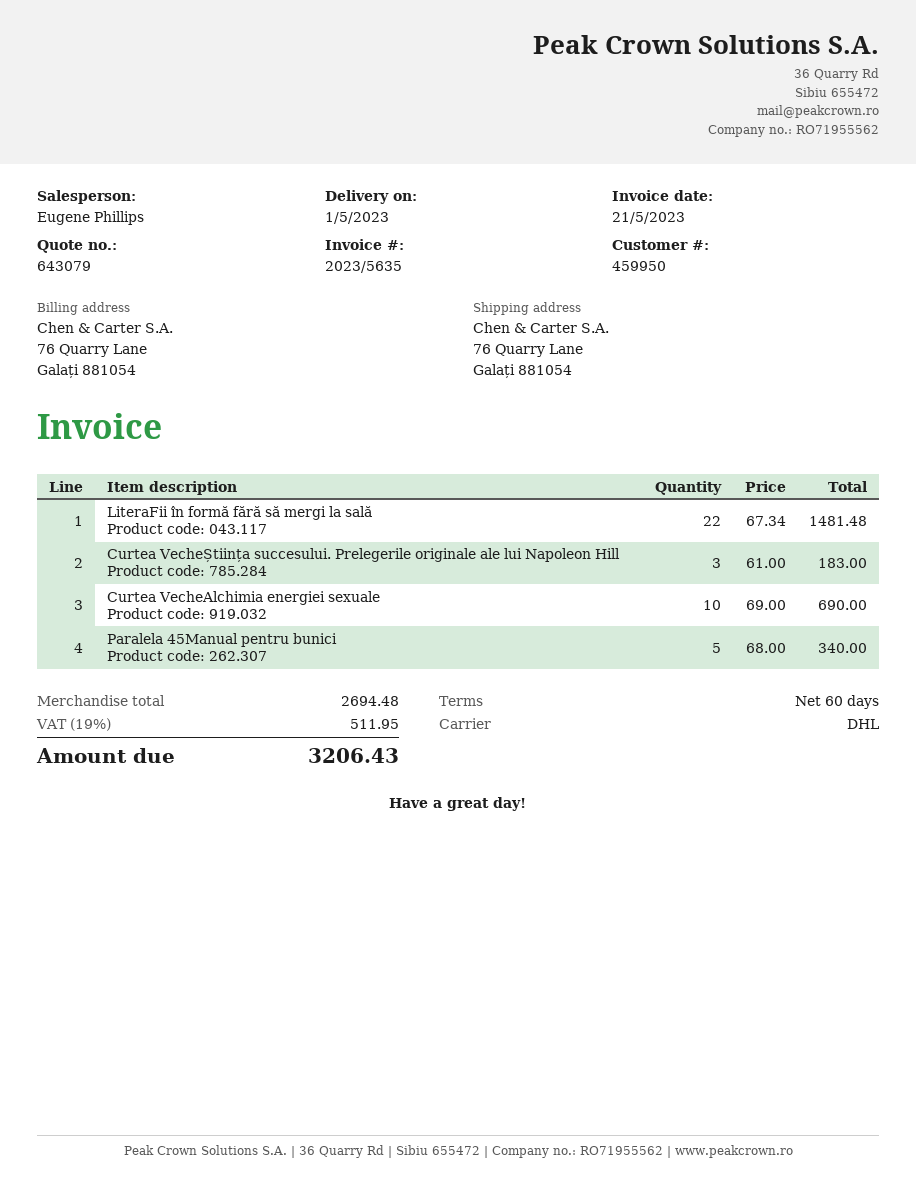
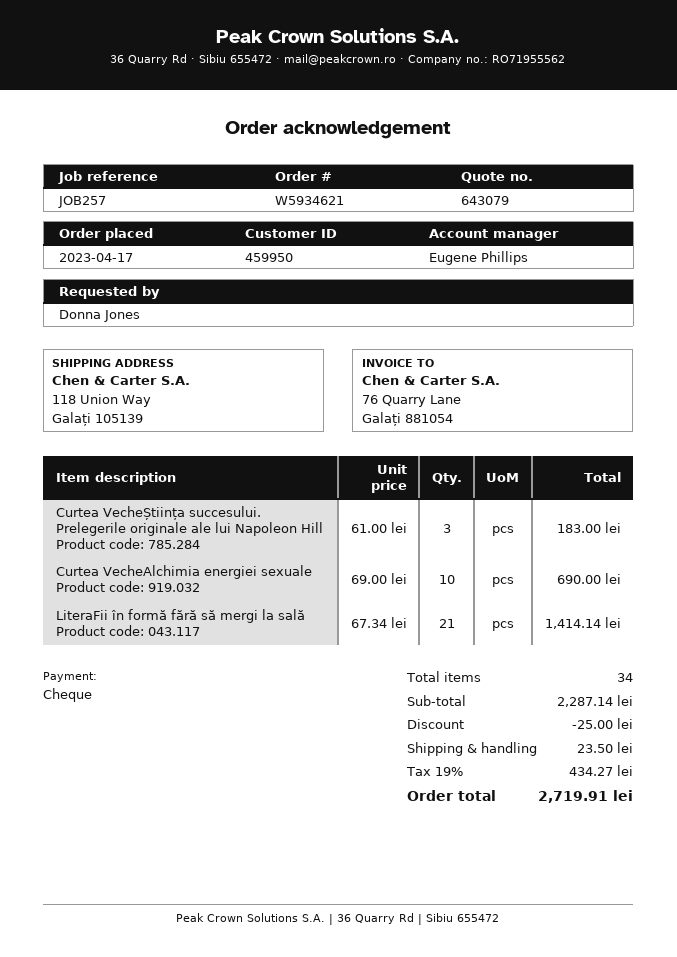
ship to: 76 Quarry Lane, Galați 881054 -> 118 Union Way, Galați 105139
LiteraFii în formă fără să mergi la sală: 22 x 67.34 = 1481.48 -> 21 x 67.34 = 1414.14
Paralela 45Manual pentru bunici: 5 x 68.00 = 340.00 -> none
subtotal: 2694.48 -> 2287.14
discount: none -> 25.00
shipping: none -> 23.50
tax: 19% = 511.95 -> 19% = 434.27
total: 3206.43 -> 2719.91

